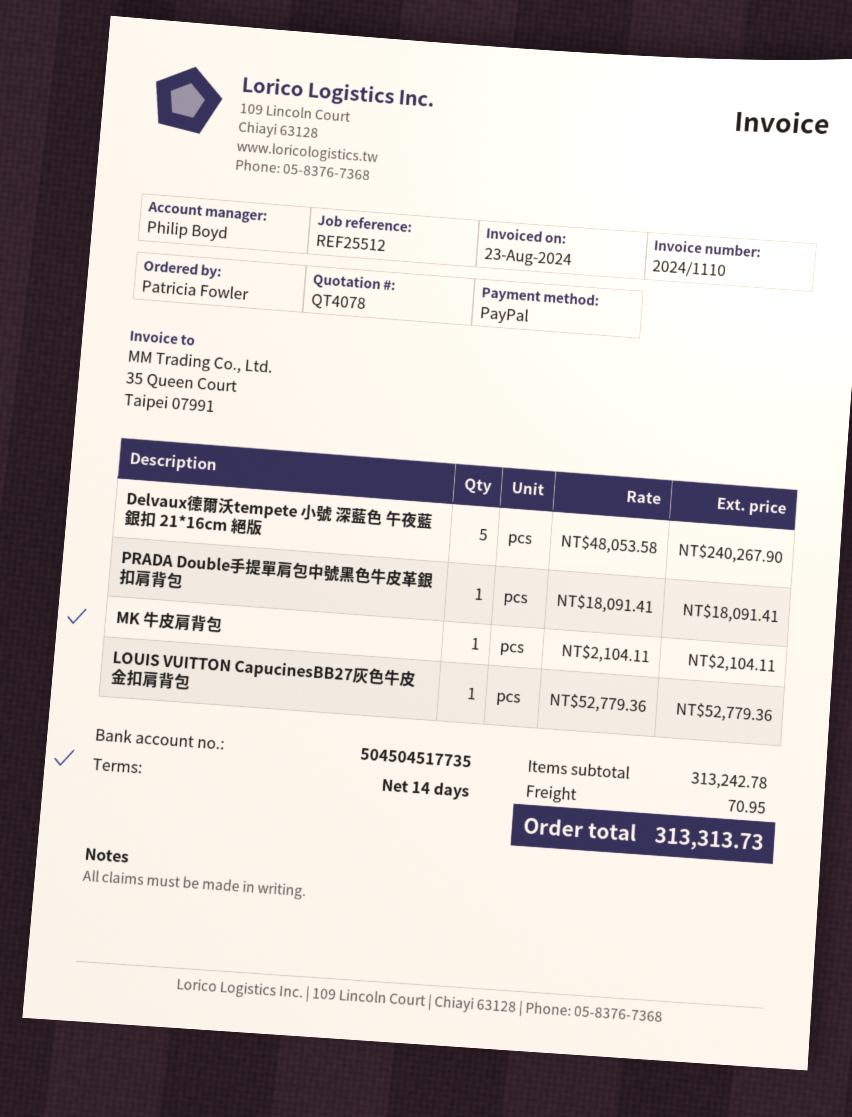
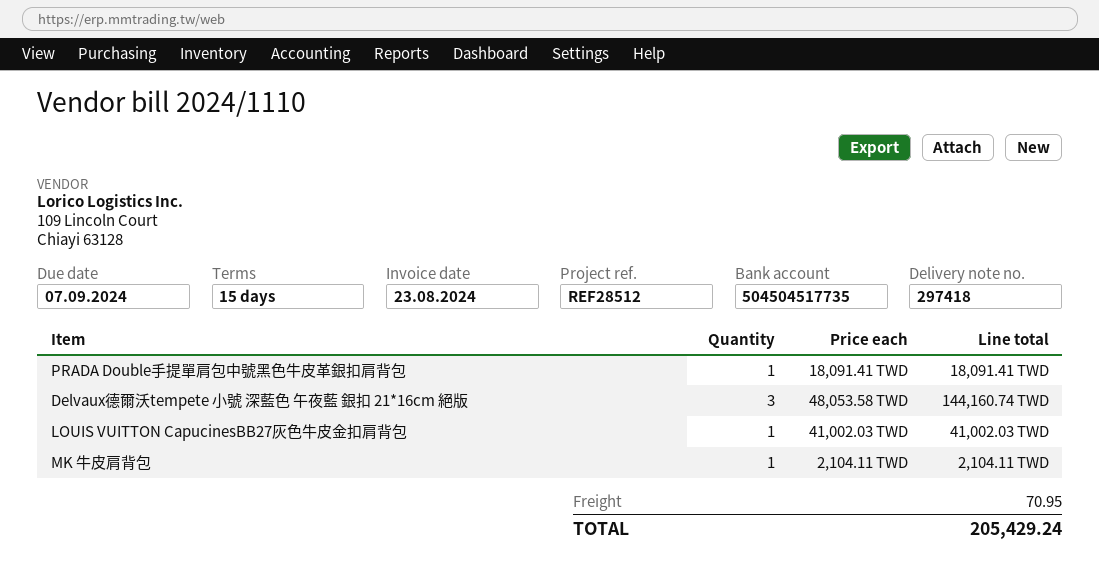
payment terms: 14 days -> 15 days
reference: REF25512 -> REF28512
Delvaux德爾沃tempete 小號 深藍色 午夜藍 銀扣 21*16cm 絕版: 5 x 48053.58 = 240267.90 -> 3 x 48053.58 = 144160.74
LOUIS VUITTON CapucinesBB27灰色牛皮金扣肩背包: 1 x 52779.36 = 52779.36 -> 1 x 41002.03 = 41002.03
total: 313313.73 -> 205429.24

